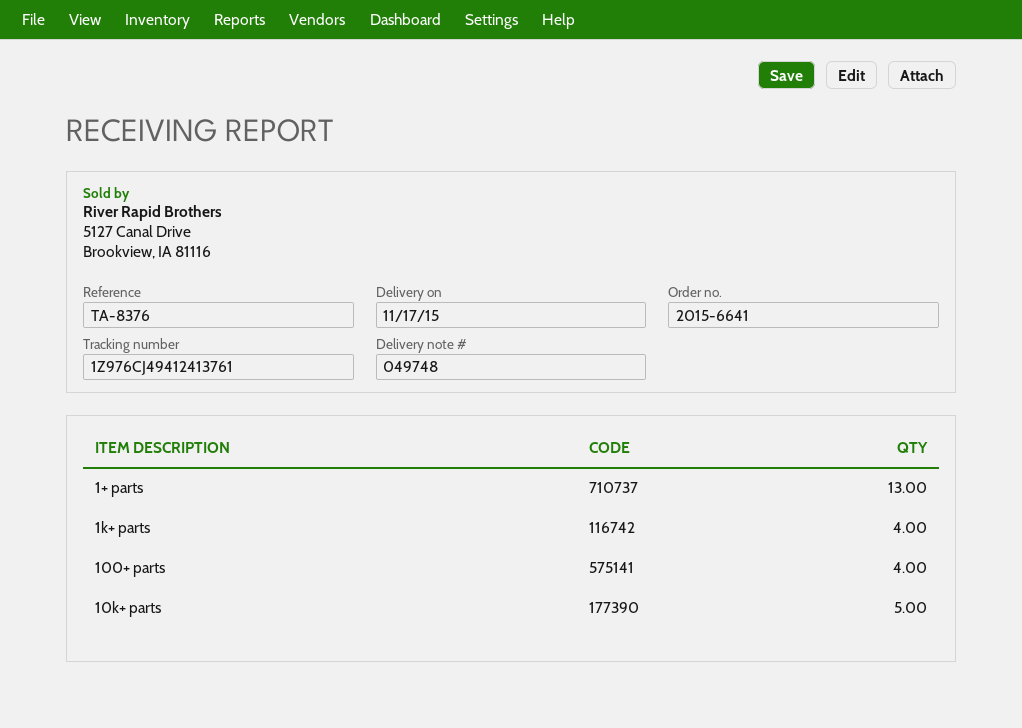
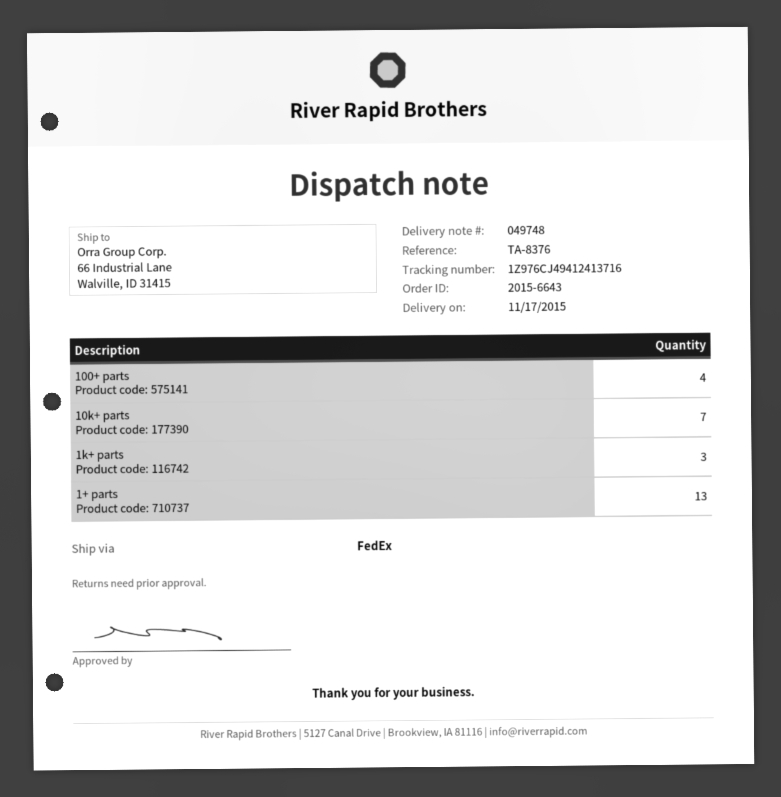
order number: 2015-6641 -> 2015-6643
tracking number: 1Z976CJ49412413761 -> 1Z976CJ49412413716
1k+ parts: 4 -> 3
10k+ parts: 5 -> 7

